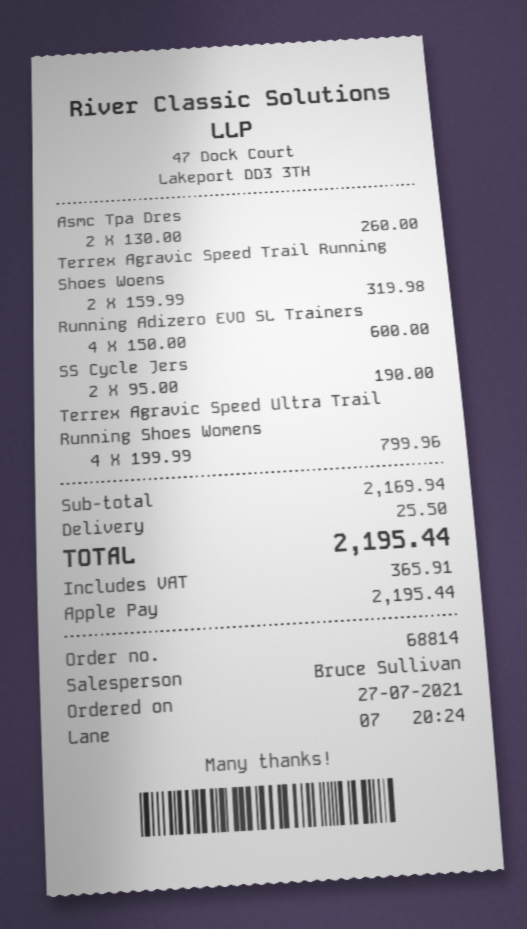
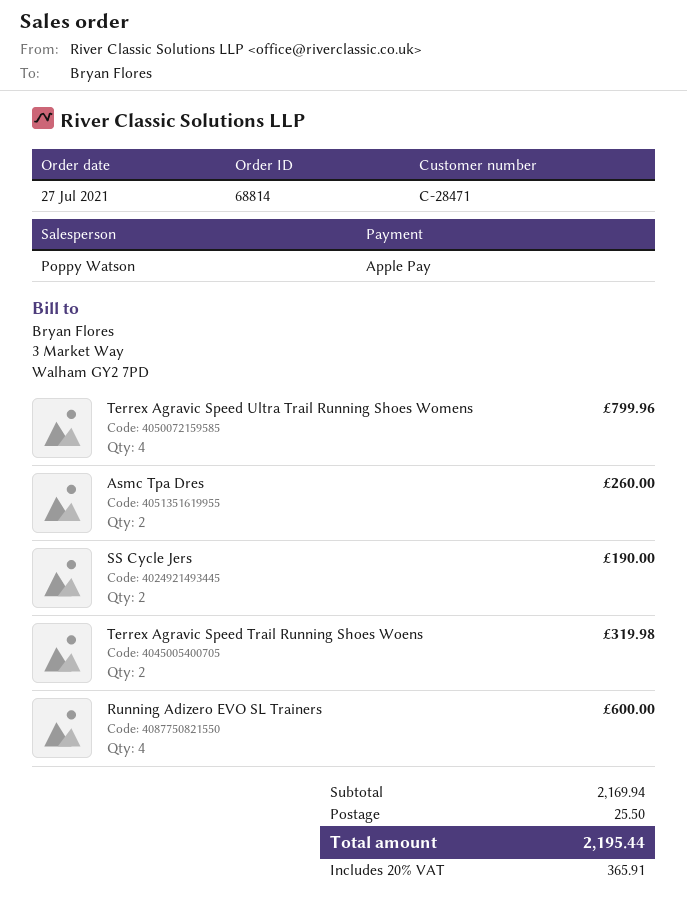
sales rep: Bruce Sullivan -> Poppy Watson

